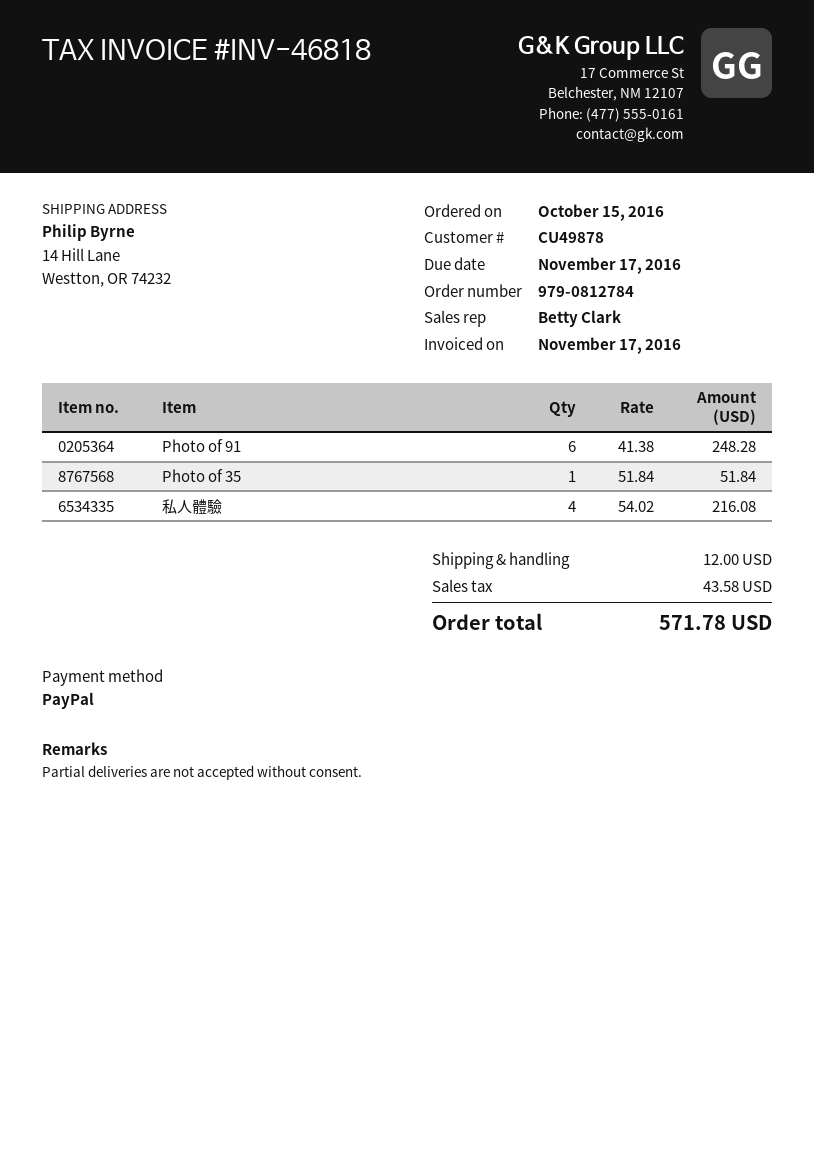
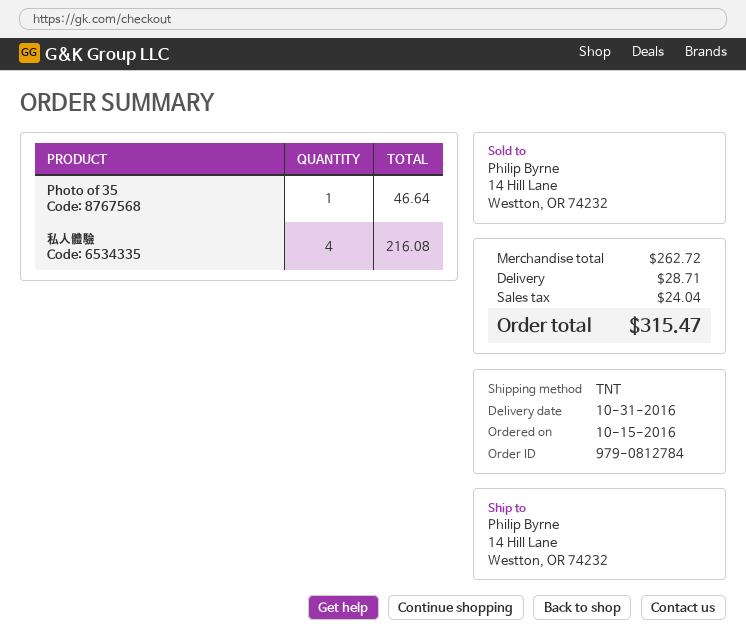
Photo of 91: 6 for 248.28 -> none
Photo of 35: 1 for 51.84 -> 1 for 46.64
shipping: 12.00 -> 28.71
tax: 43.58 -> 24.04
total: 571.78 -> 315.47

